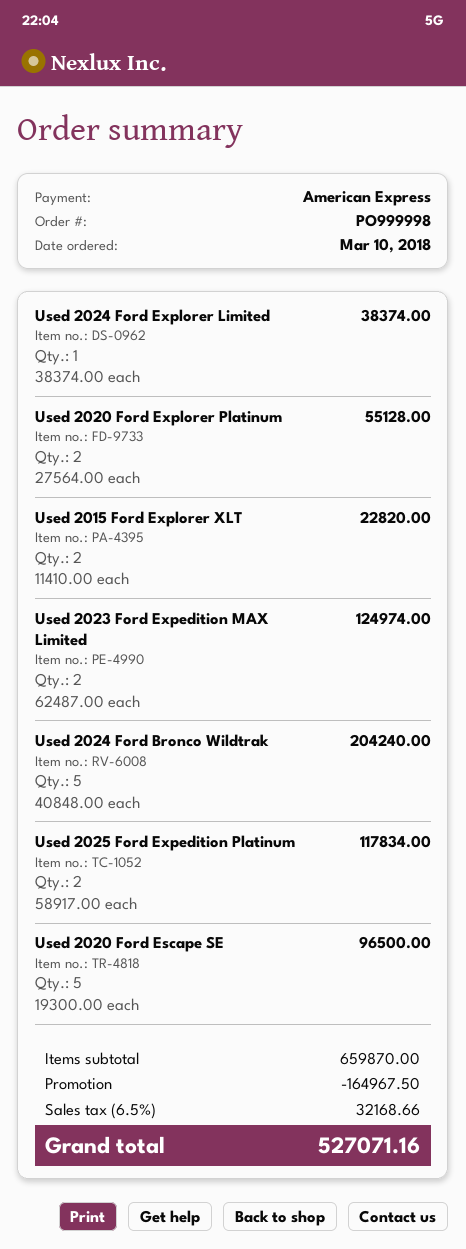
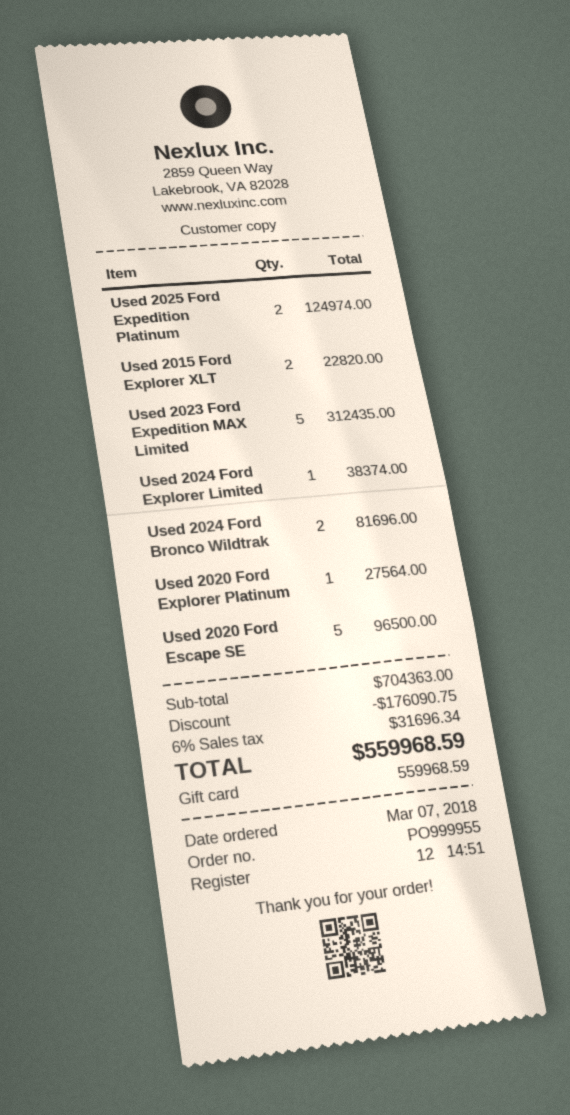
order number: PO999998 -> PO999955
order date: 2018-03-10 -> 2018-03-07
payment method: American Express -> gift card
Used 2020 Ford Explorer Platinum: 2 for 55128.00 -> 1 for 27564.00
Used 2023 Ford Expedition MAX Limited: 2 for 124974.00 -> 5 for 312435.00
Used 2024 Ford Bronco Wildtrak: 5 for 204240.00 -> 2 for 81696.00
Used 2025 Ford Expedition Platinum: 2 for 117834.00 -> 2 for 124974.00
subtotal: 659870.00 -> 704363.00
discount: 164967.50 -> 176090.75
tax: 6.5% = 32168.66 -> 6% = 31696.34
total: 527071.16 -> 559968.59

